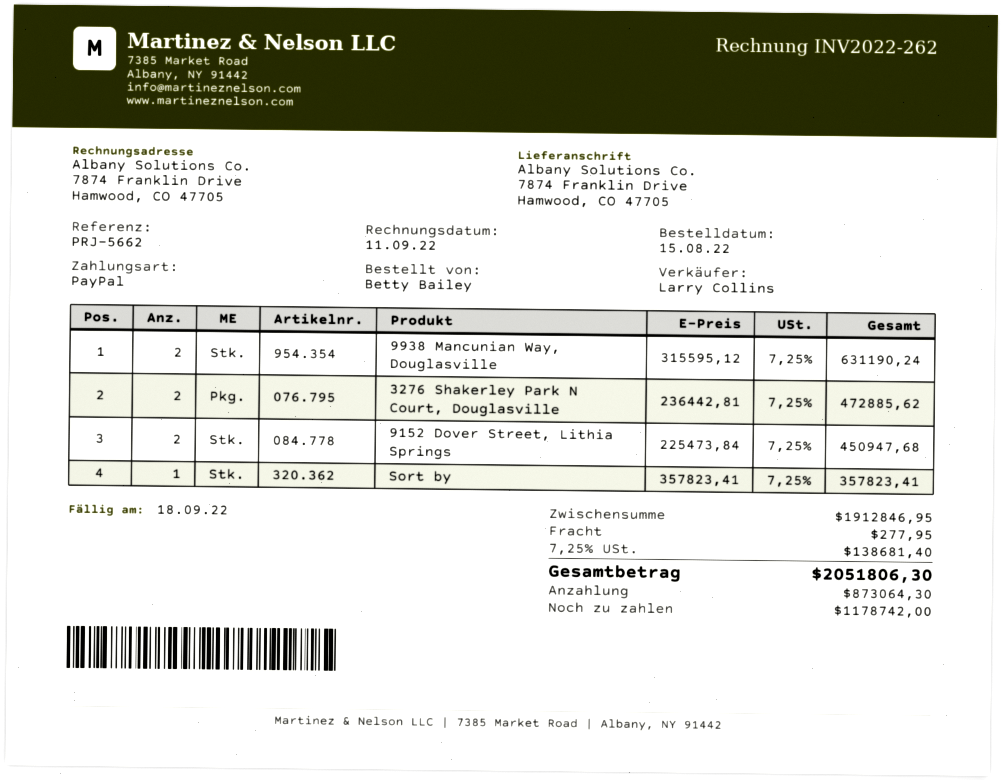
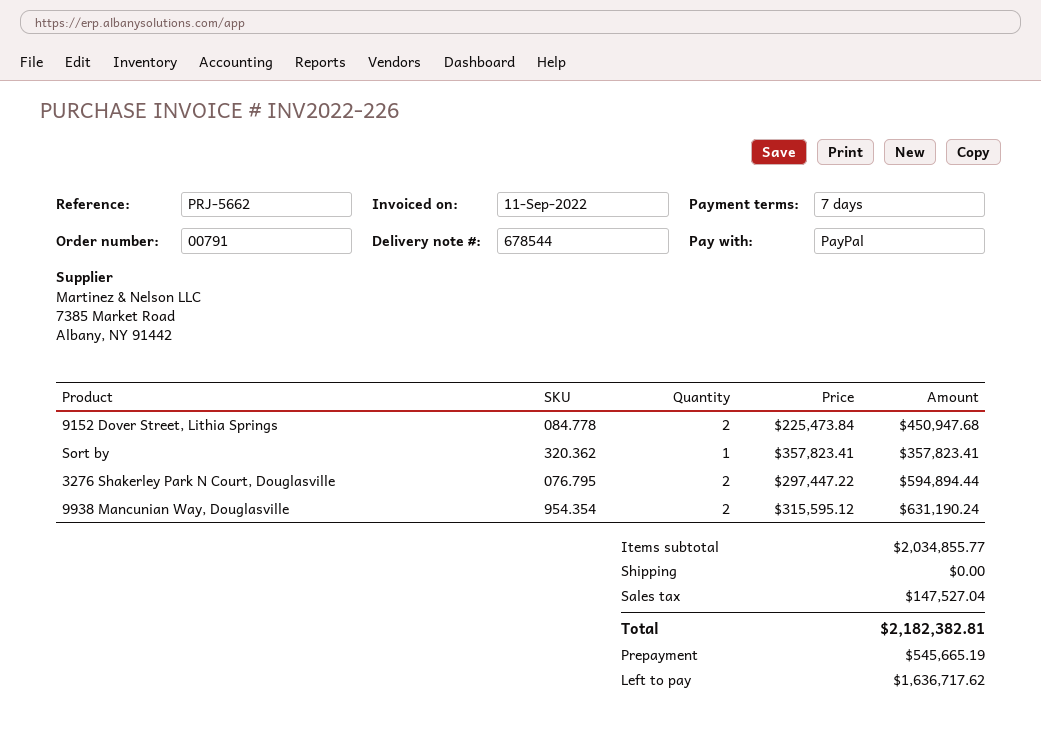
invoice number: INV2022-262 -> INV2022-226
3276 Shakerley Park N Court, Douglasville: 2 x 236442.81 = 472885.62 -> 2 x 297447.22 = 594894.44
subtotal: 1912846.95 -> 2034855.77
shipping: 277.95 -> 0.00
tax: 138681.40 -> 147527.04
total: 2051806.30 -> 2182382.81
deposit: 873064.30 -> 545665.19
balance: 1178742.00 -> 1636717.62

